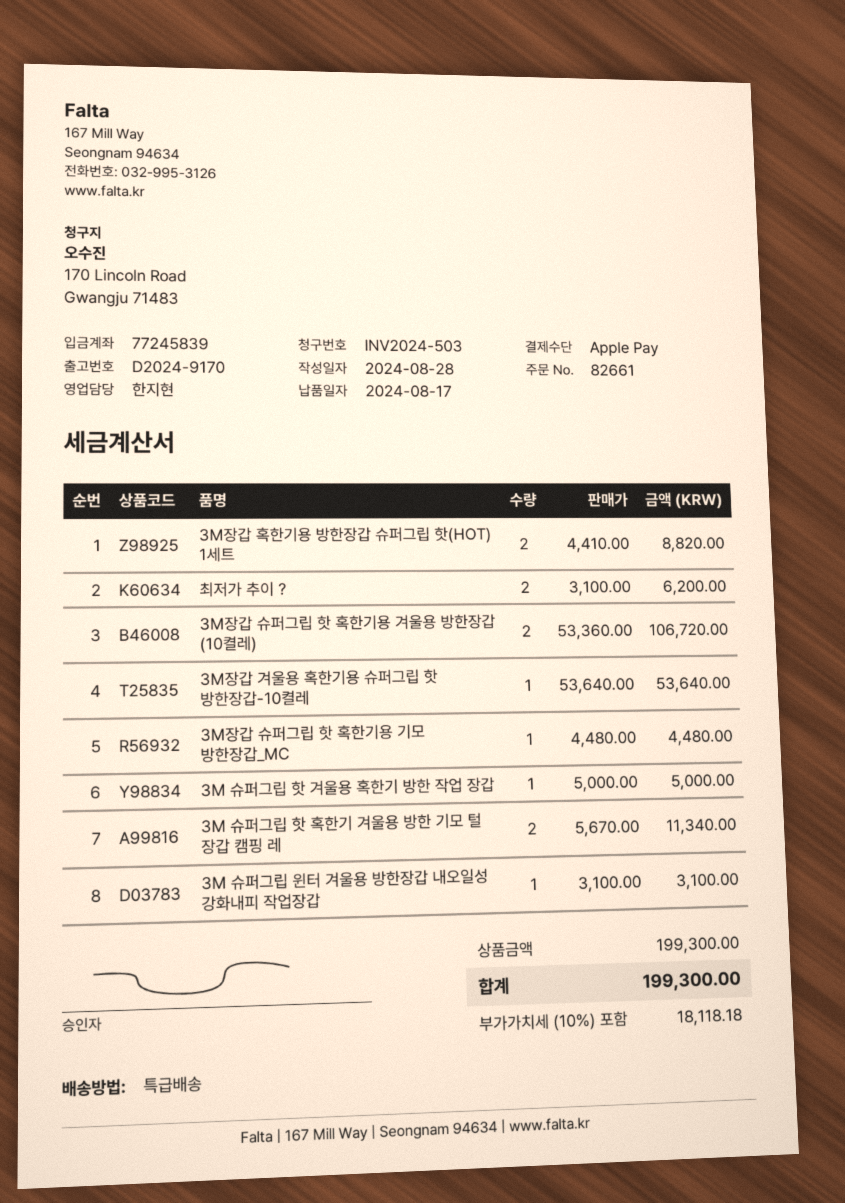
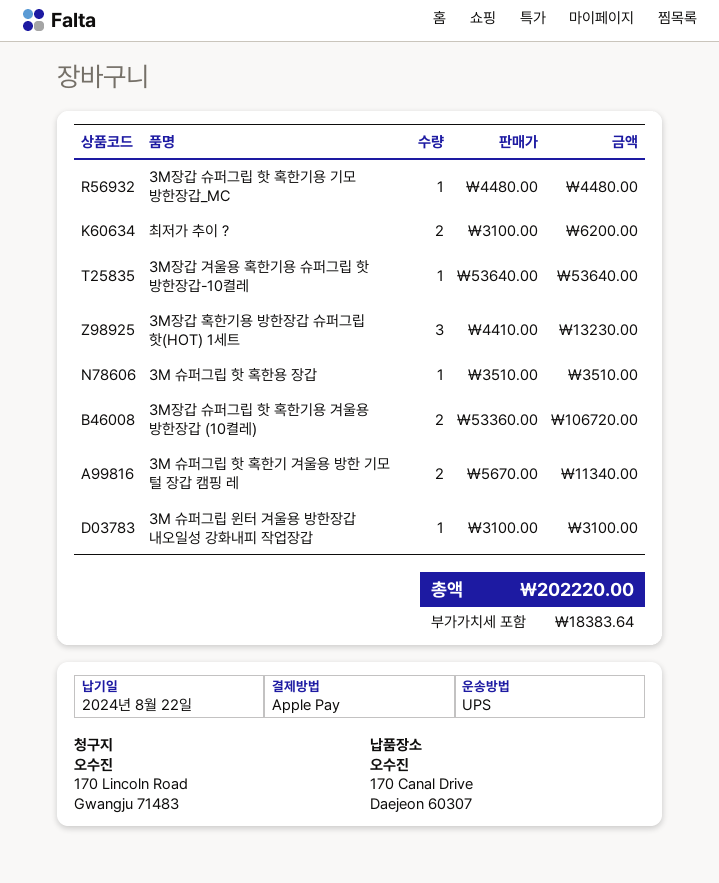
delivery date: 2024-08-17 -> 2024-08-22
shipping method: express -> UPS
3M장갑 혹한기용 방한장갑 슈퍼그립 핫(HOT) 1세트: 2 x 4410.00 = 8820.00 -> 3 x 4410.00 = 13230.00
3M 슈퍼그립 핫 겨울용 혹한기 방한 작업 장갑: 1 x 5000.00 = 5000.00 -> none
3M 슈퍼그립 핫 혹한용 장갑: none -> 1 x 3510.00 = 3510.00
tax: 18118.18 -> 18383.64
total: 199300.00 -> 202220.00

